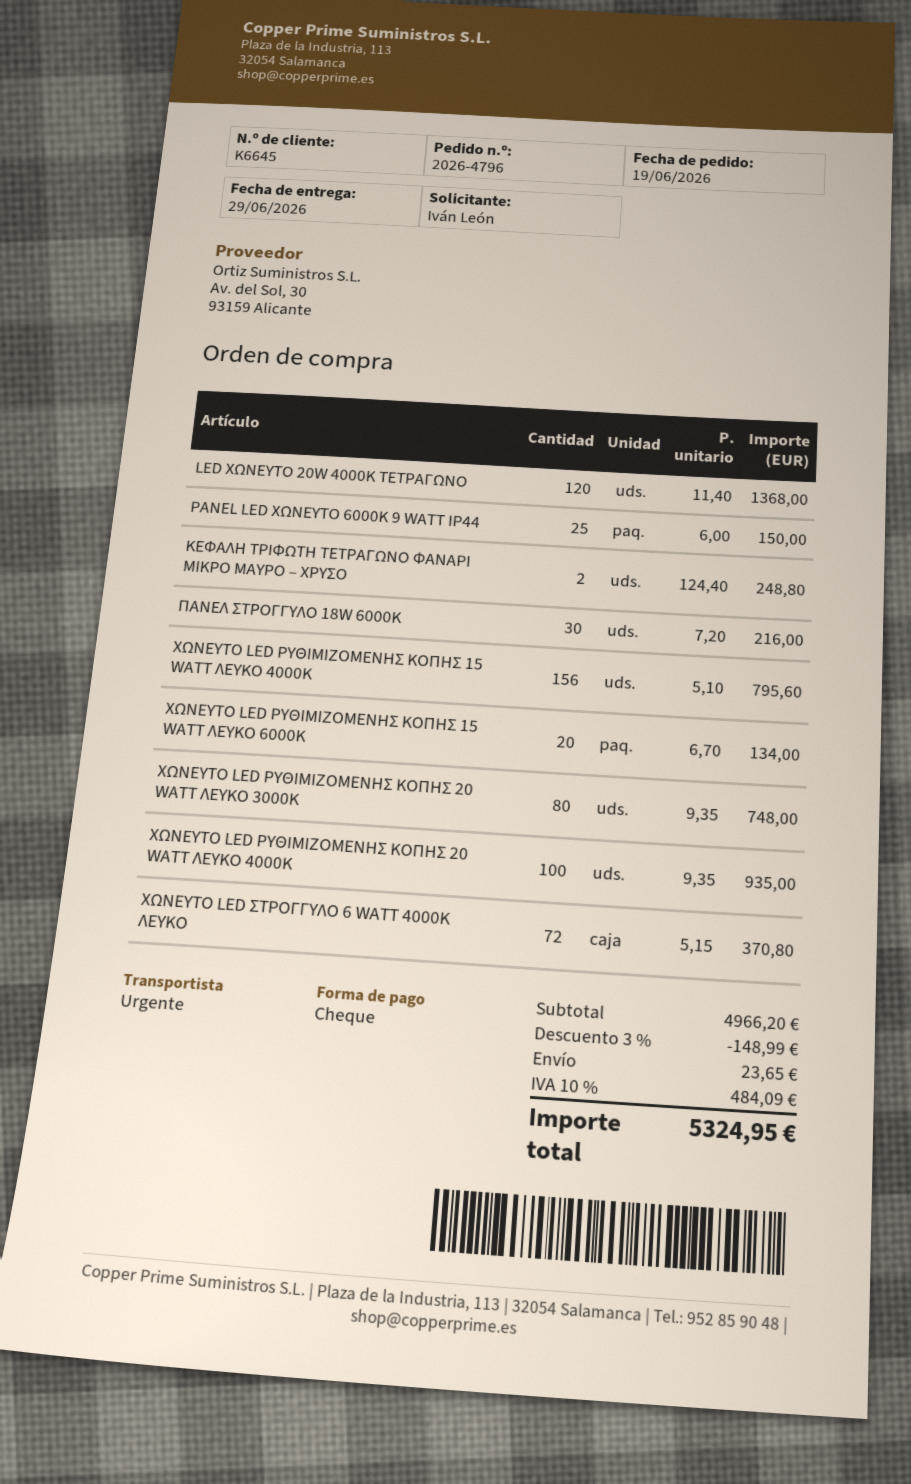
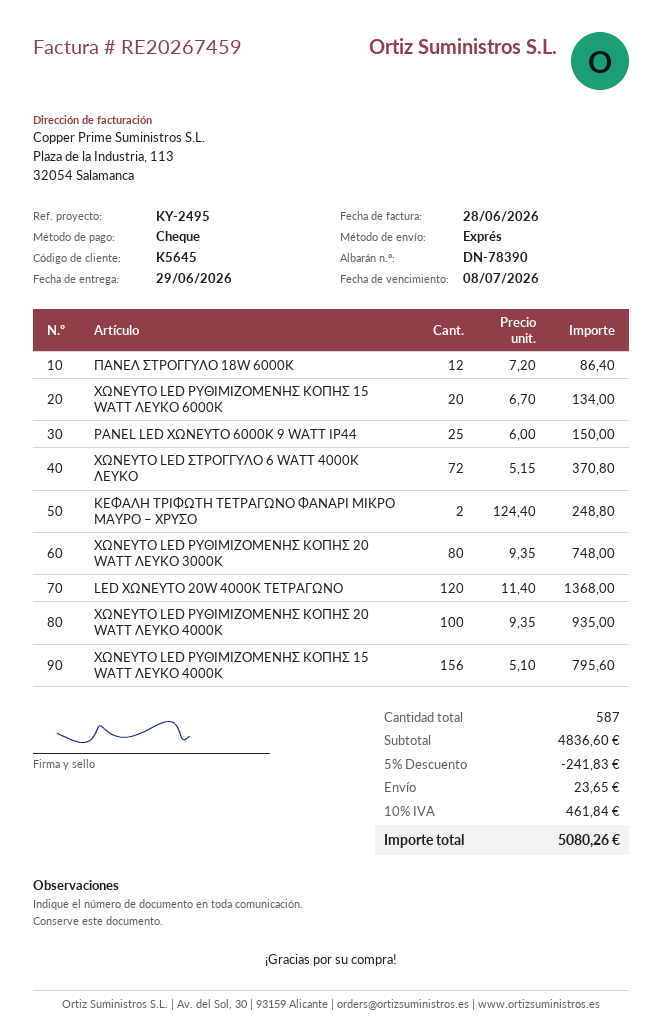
customer number: K6645 -> K5645
ΠΑΝΕΛ ΣΤΡΟΓΓΥΛΟ 18W 6000K: 30 x 7.20 = 216.00 -> 12 x 7.20 = 86.40
subtotal: 4966.20 -> 4836.60
discount: 3% = 148.99 -> 5% = 241.83
tax: 10% = 484.09 -> 10% = 461.84
total: 5324.95 -> 5080.26

